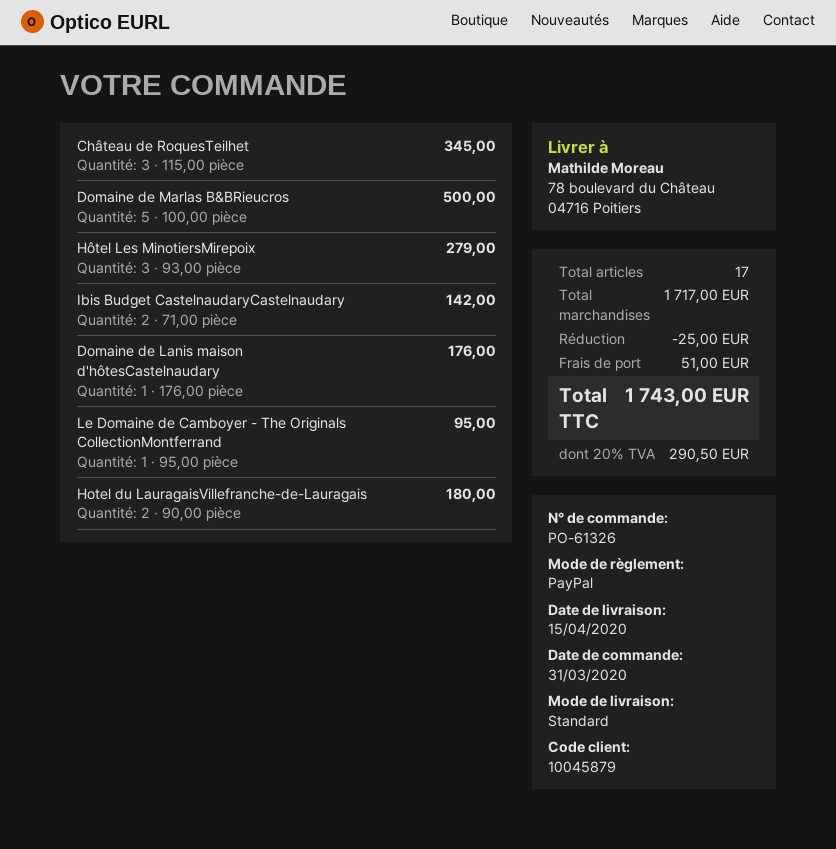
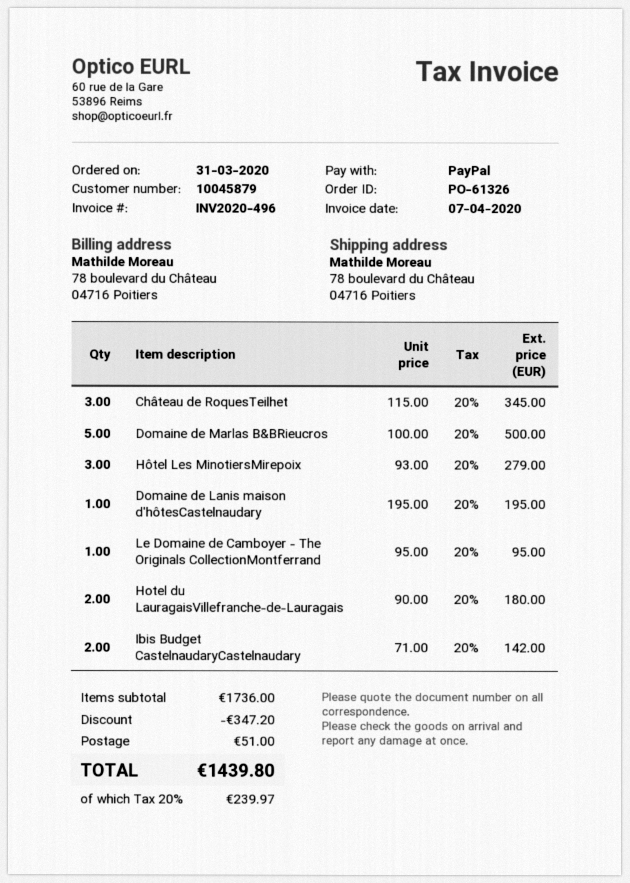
Domaine de Lanis maison d'hôtesCastelnaudary: 1 x 176.00 = 176.00 -> 1 x 195.00 = 195.00
subtotal: 1717.00 -> 1736.00
discount: 25.00 -> 347.20
tax: 20% = 290.50 -> 20% = 239.97
total: 1743.00 -> 1439.80

